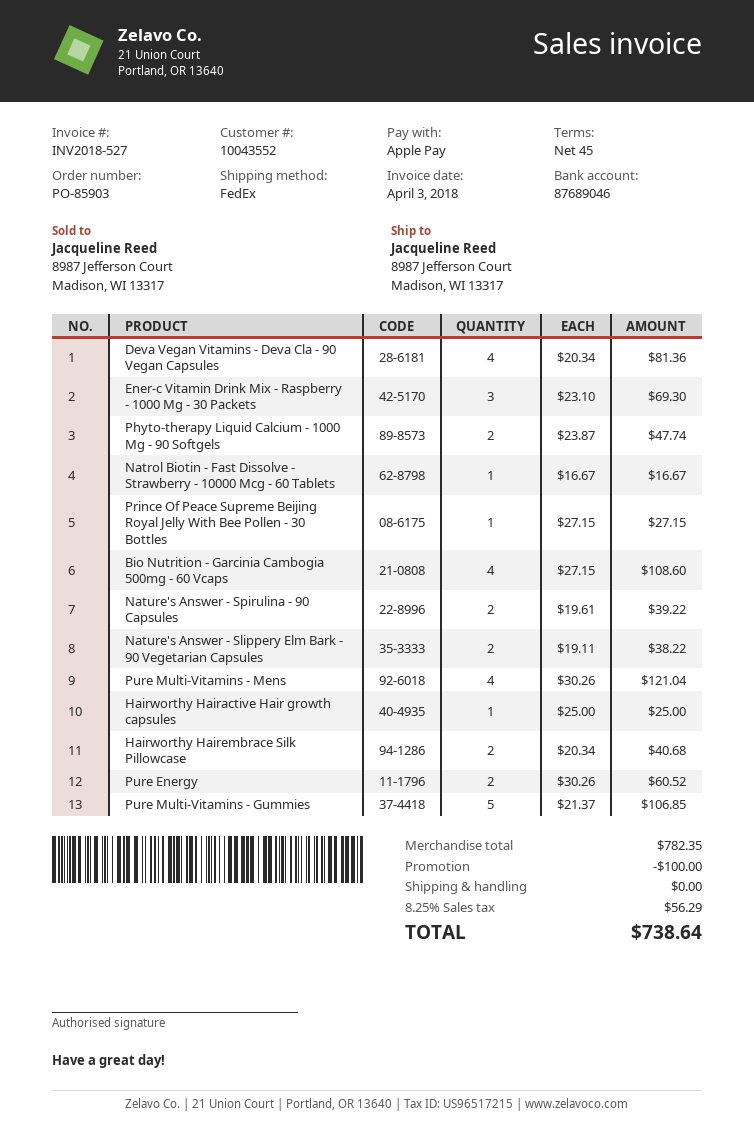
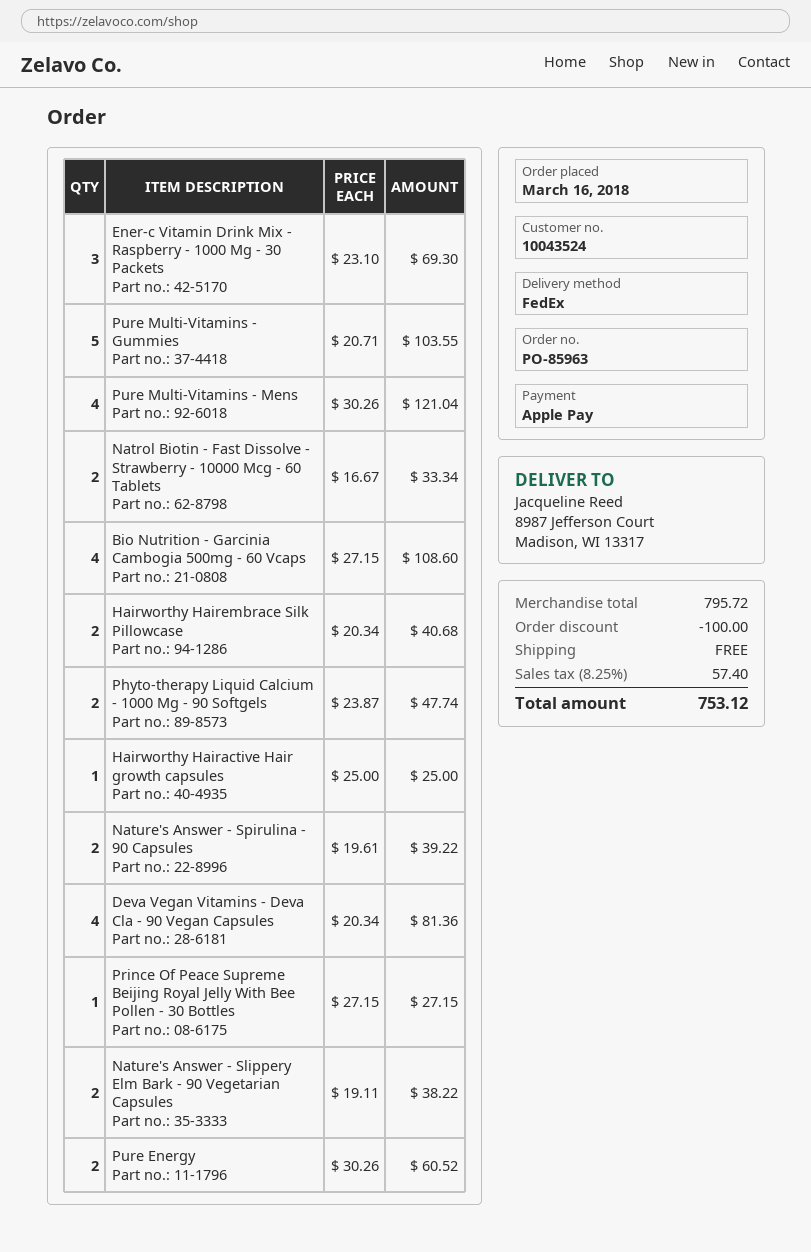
order number: PO-85903 -> PO-85963
customer number: 10043552 -> 10043524
Natrol Biotin - Fast Dissolve - Strawberry - 10000 Mcg - 60 Tablets: 1 x 16.67 = 16.67 -> 2 x 16.67 = 33.34
Pure Multi-Vitamins - Gummies: 5 x 21.37 = 106.85 -> 5 x 20.71 = 103.55
subtotal: 782.35 -> 795.72
tax: 8.25% = 56.29 -> 8.25% = 57.40
total: 738.64 -> 753.12

